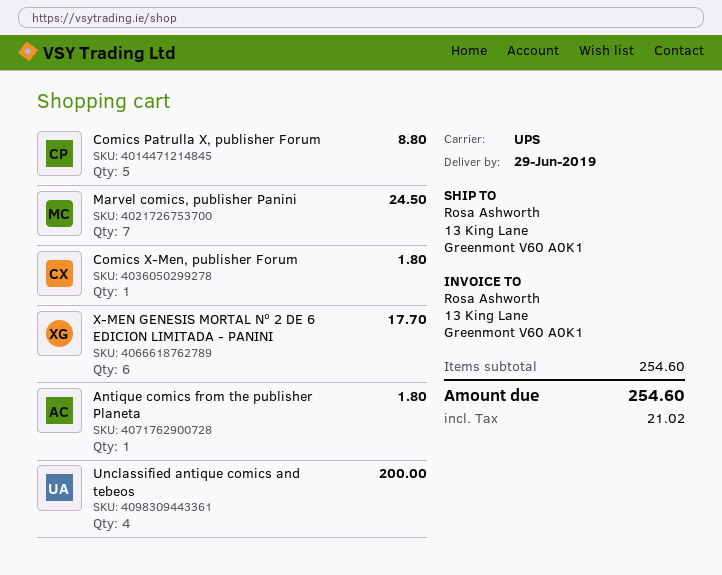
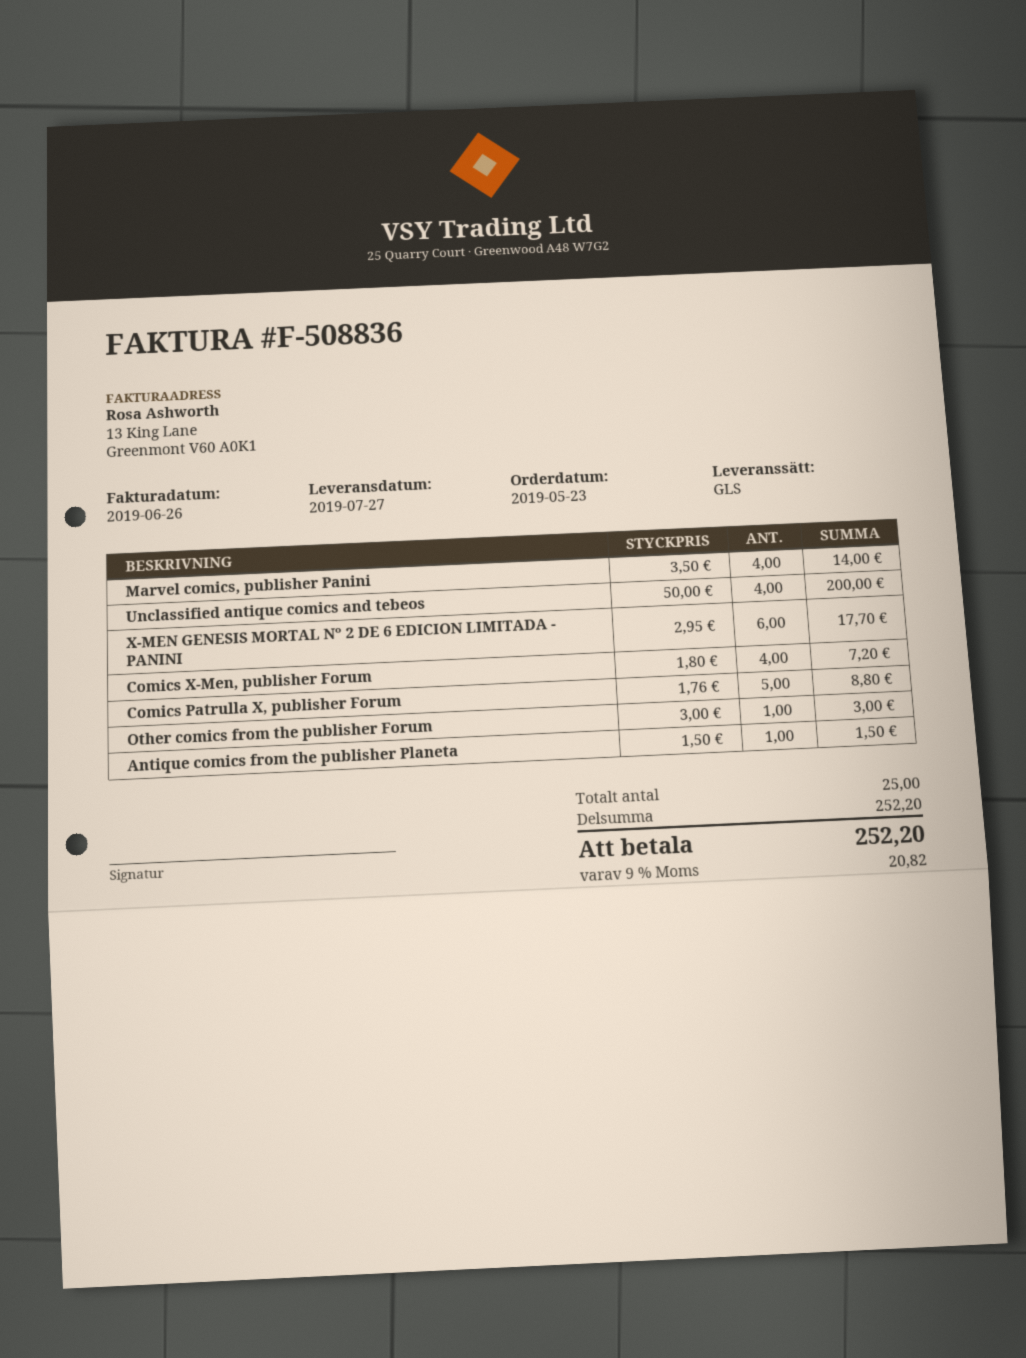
delivery date: 2019-06-29 -> 2019-07-27
shipping method: UPS -> GLS
Marvel comics, publisher Panini: 7 for 24.50 -> 4 for 14.00
Comics X-Men, publisher Forum: 1 for 1.80 -> 4 for 7.20
Antique comics from the publisher Planeta: 1 for 1.80 -> 1 for 1.50
Other comics from the publisher Forum: none -> 1 for 3.00
subtotal: 254.60 -> 252.20
tax: 21.02 -> 20.82
total: 254.60 -> 252.20

